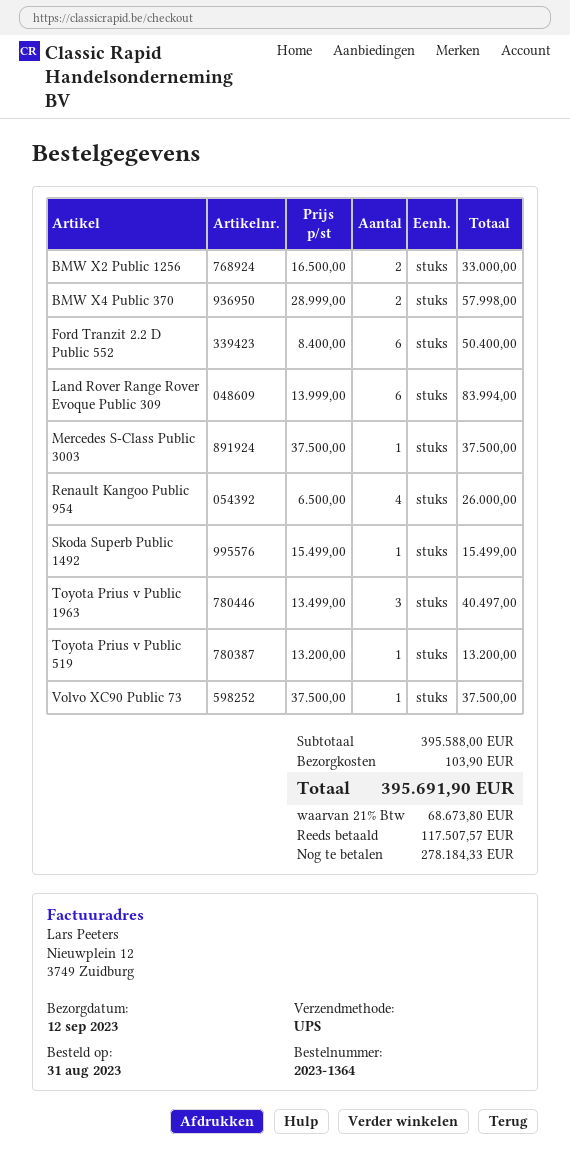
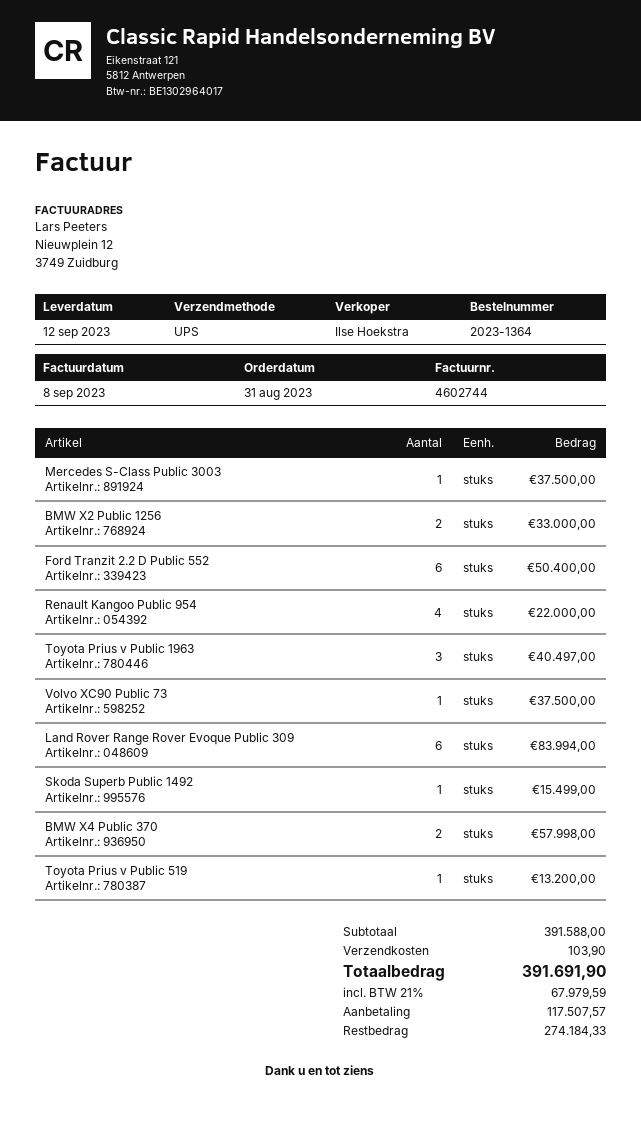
Renault Kangoo Public 954: 4 for 26000.00 -> 4 for 22000.00
subtotal: 395588.00 -> 391588.00
tax: 21% = 68673.80 -> 21% = 67979.59
total: 395691.90 -> 391691.90
balance: 278184.33 -> 274184.33

